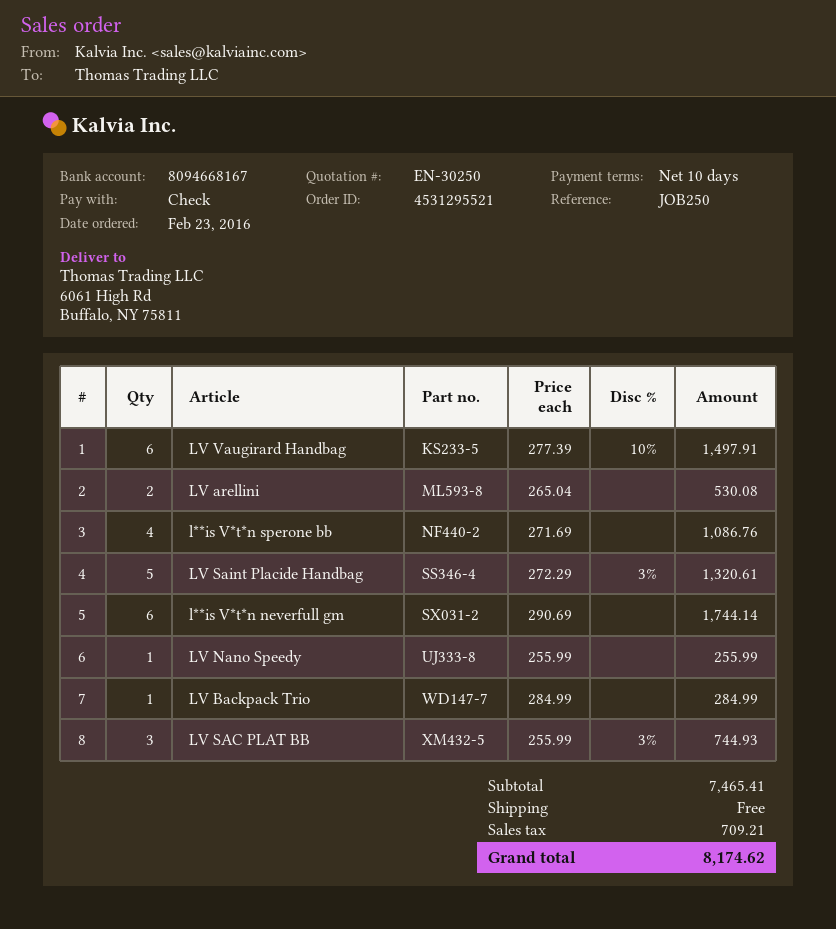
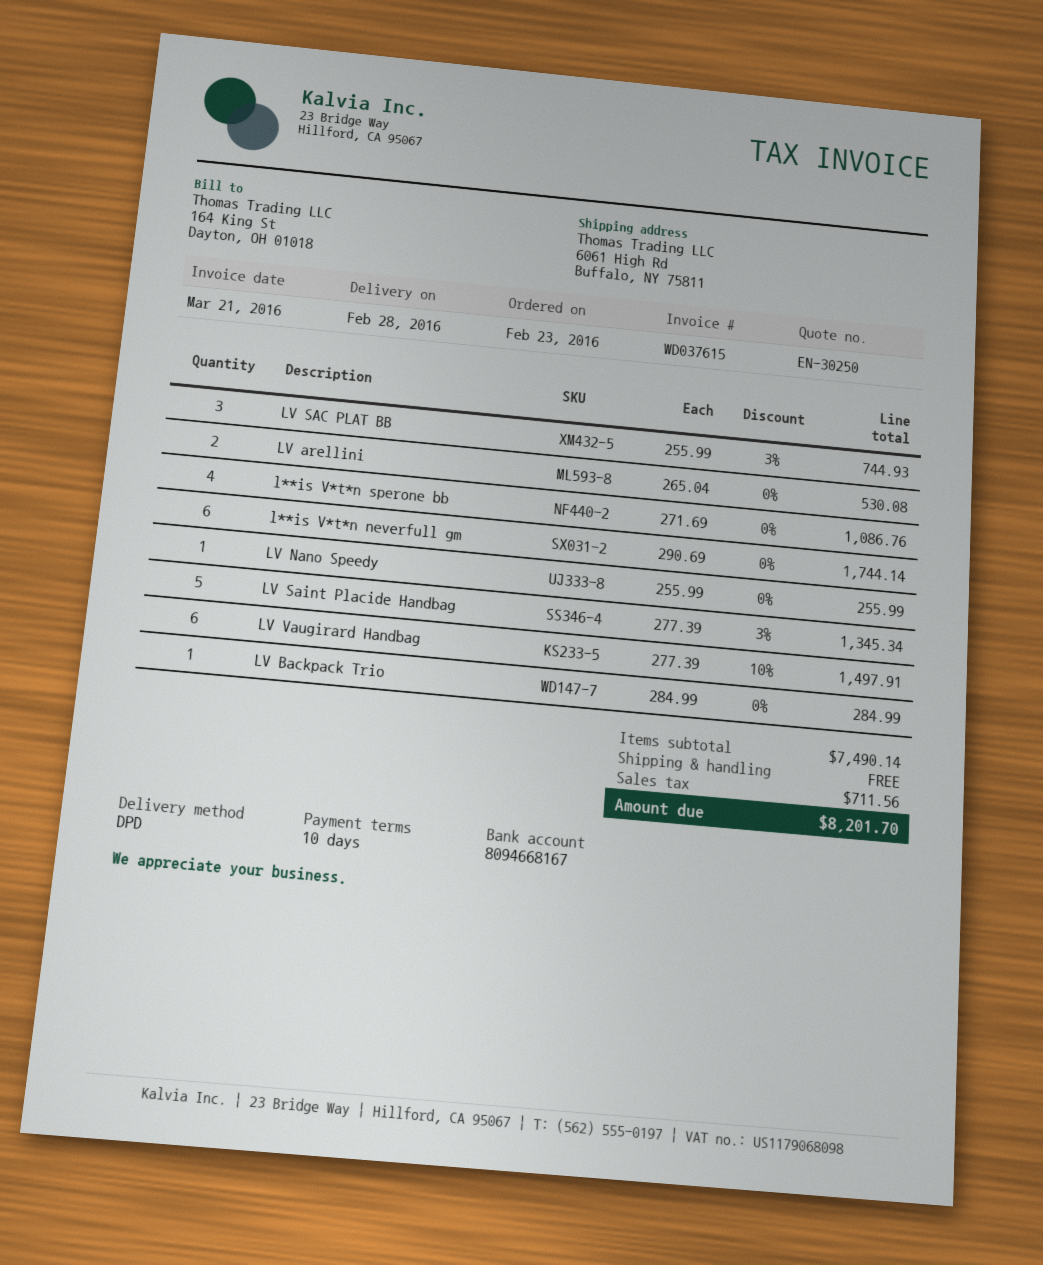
LV Saint Placide Handbag: 5 x 272.29 - 3% = 1320.61 -> 5 x 277.39 - 3% = 1345.34
subtotal: 7465.41 -> 7490.14
tax: 709.21 -> 711.56
total: 8174.62 -> 8201.70

